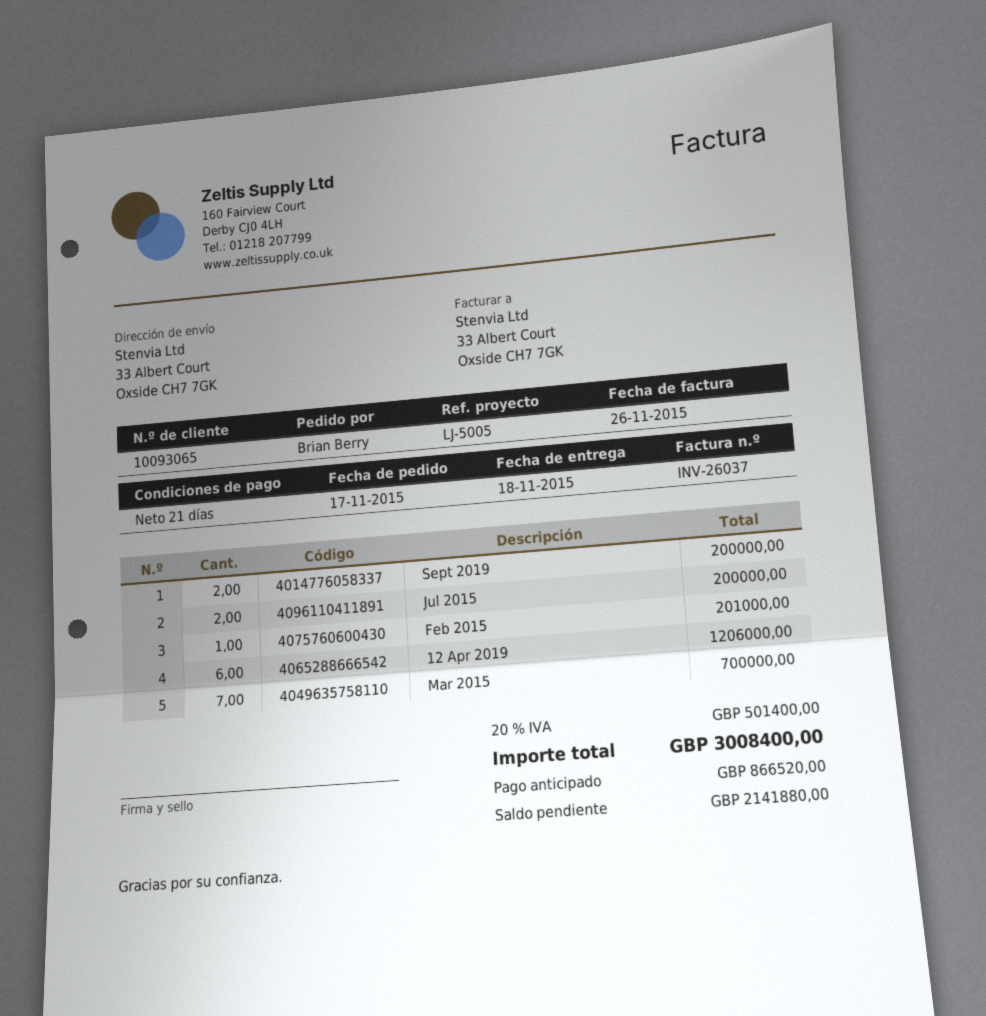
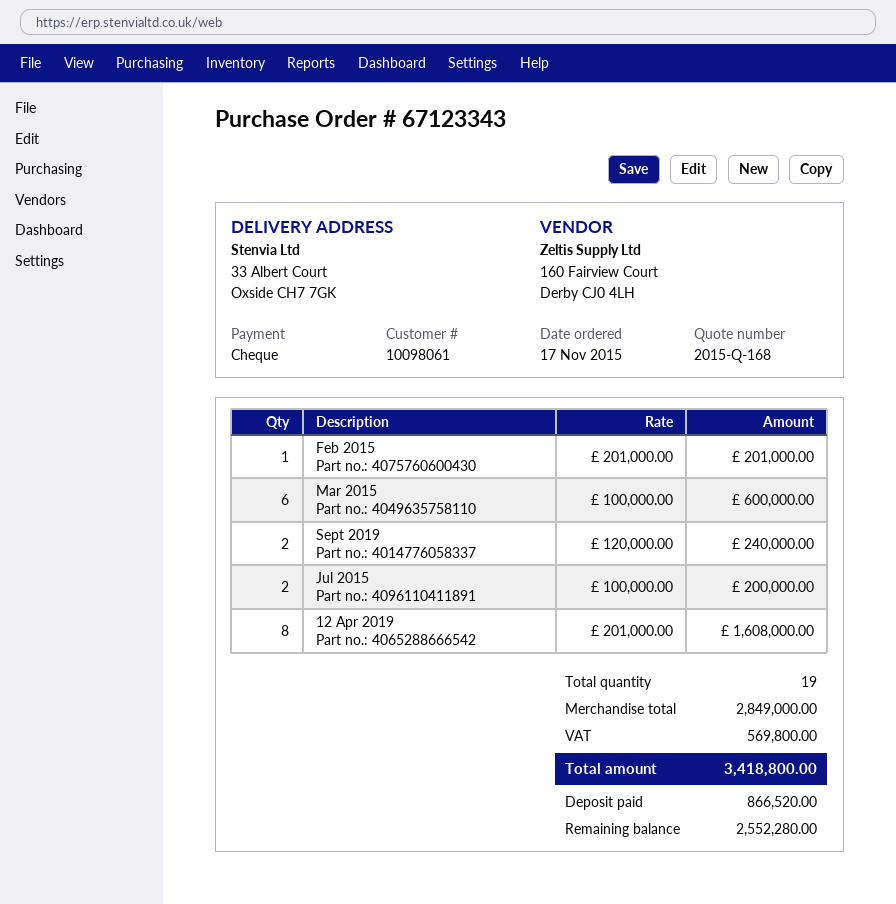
customer number: 10093065 -> 10098061
Sept 2019: 2 for 200000.00 -> 2 for 240000.00
12 Apr 2019: 6 for 1206000.00 -> 8 for 1608000.00
Mar 2015: 7 for 700000.00 -> 6 for 600000.00
tax: 501400.00 -> 569800.00
total: 3008400.00 -> 3418800.00
balance: 2141880.00 -> 2552280.00

